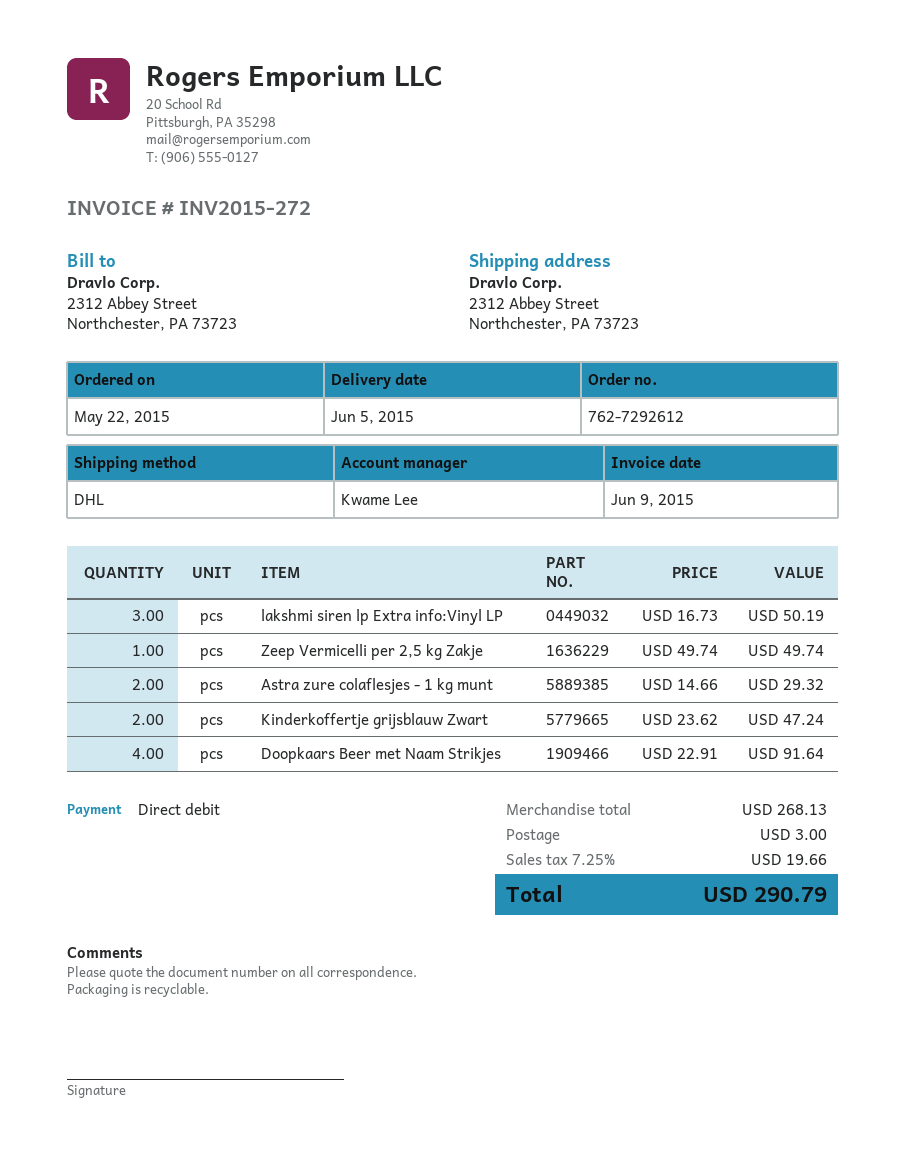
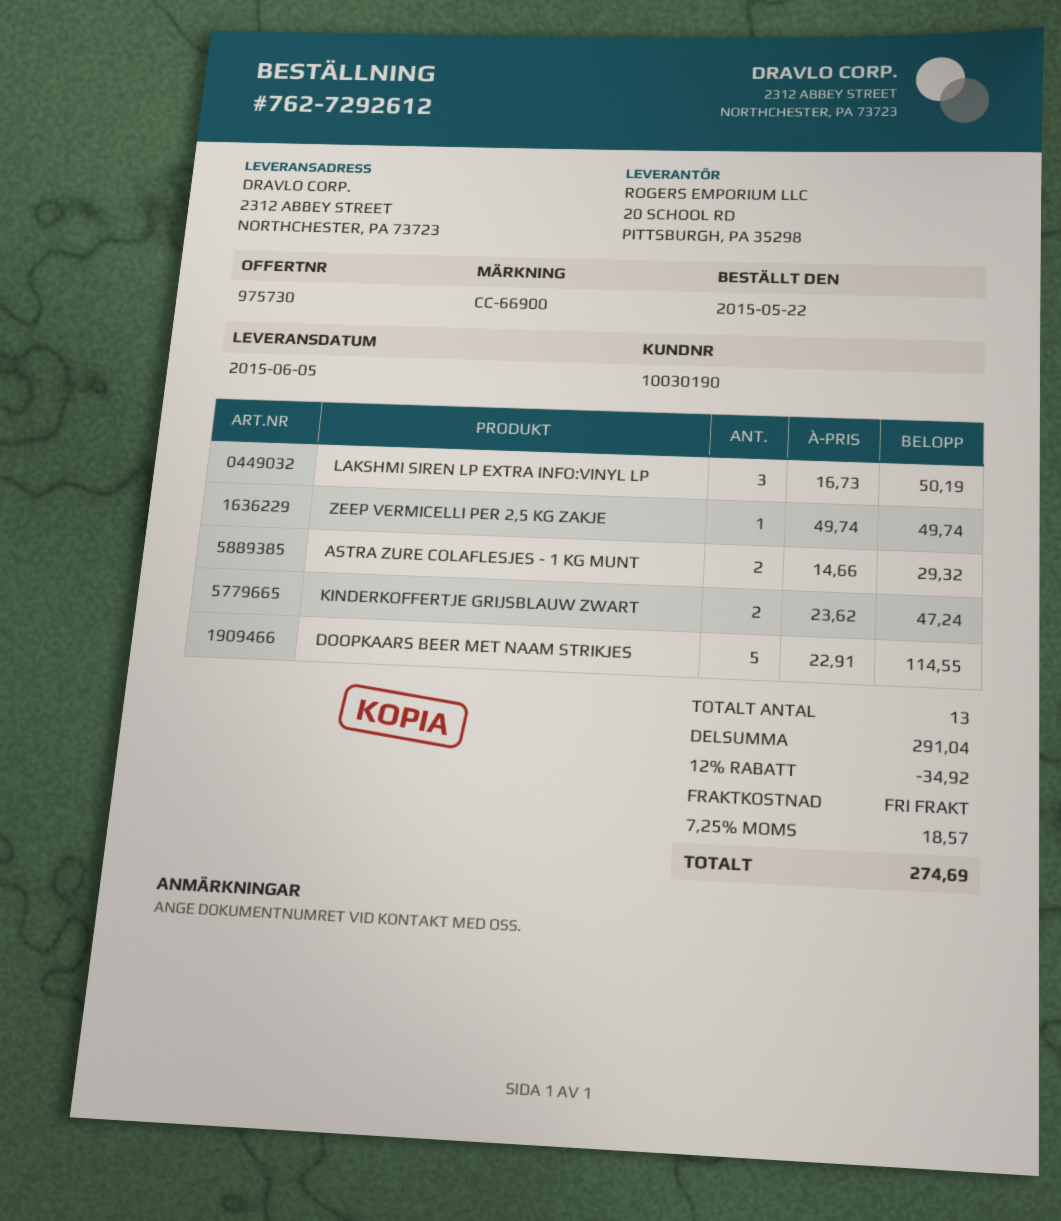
Doopkaars Beer met Naam Strikjes: 4 x 22.91 = 91.64 -> 5 x 22.91 = 114.55
subtotal: 268.13 -> 291.04
discount: none -> 12% = 34.92
shipping: 3.00 -> 0.00
tax: 7.25% = 19.66 -> 7.25% = 18.57
total: 290.79 -> 274.69

